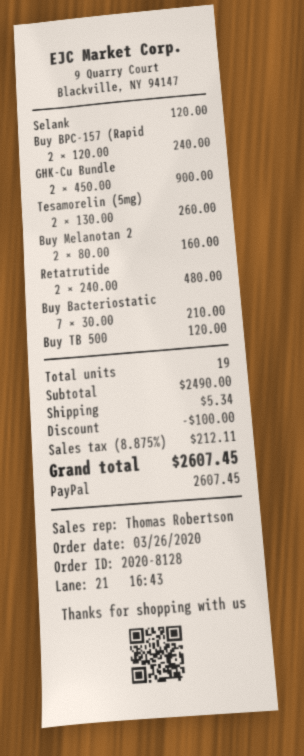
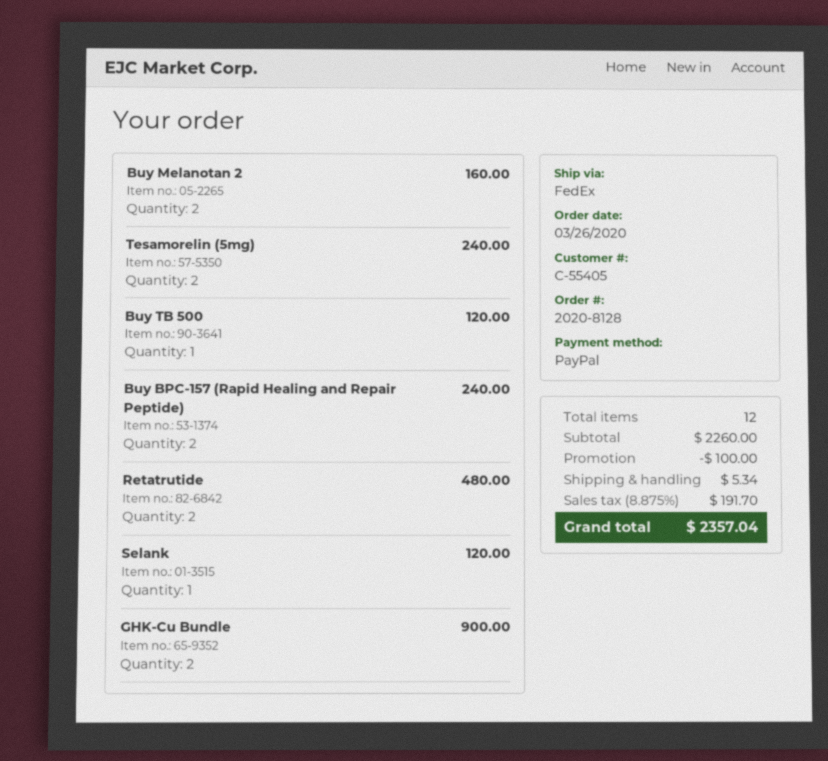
Tesamorelin (5mg): 2 for 260.00 -> 2 for 240.00
Buy Bacteriostatic: 7 for 210.00 -> none
total quantity: 19 -> 12
subtotal: 2490.00 -> 2260.00
tax: 8.875% = 212.11 -> 8.875% = 191.70
total: 2607.45 -> 2357.04

